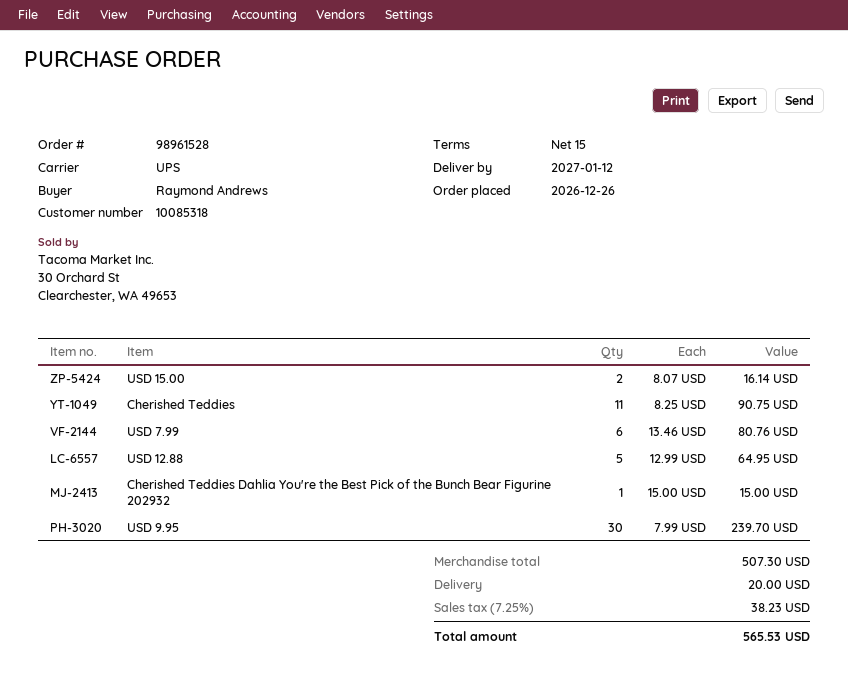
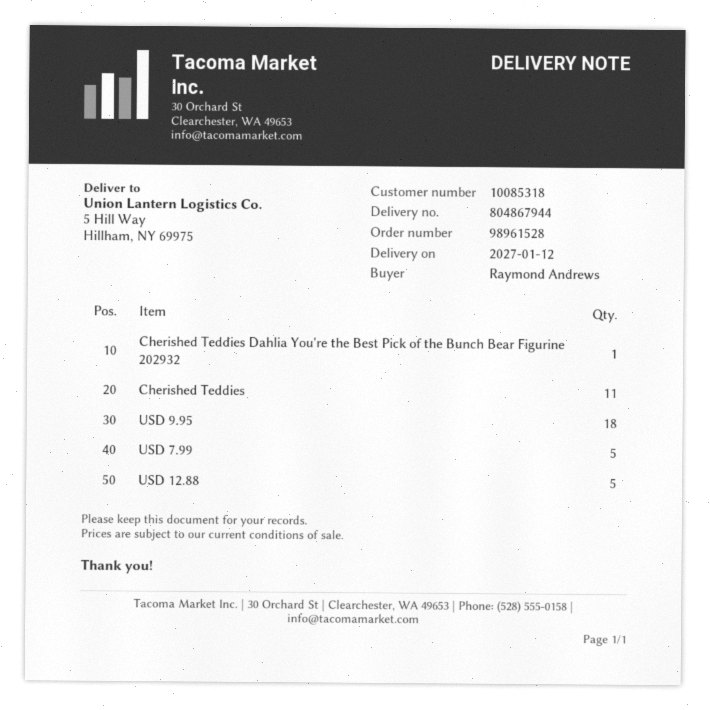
USD 15.00: 2 -> none
USD 7.99: 6 -> 5
USD 9.95: 30 -> 18

